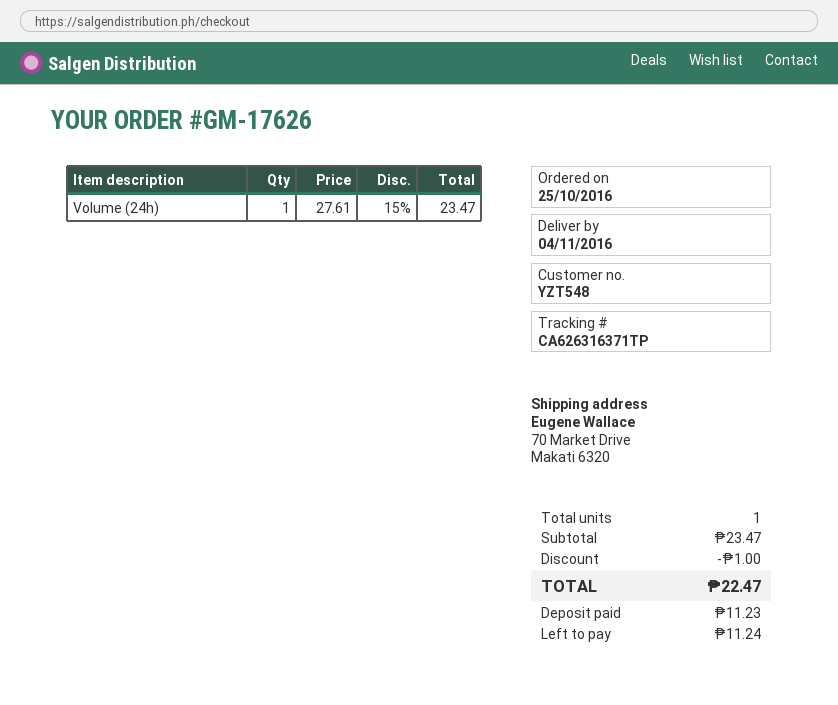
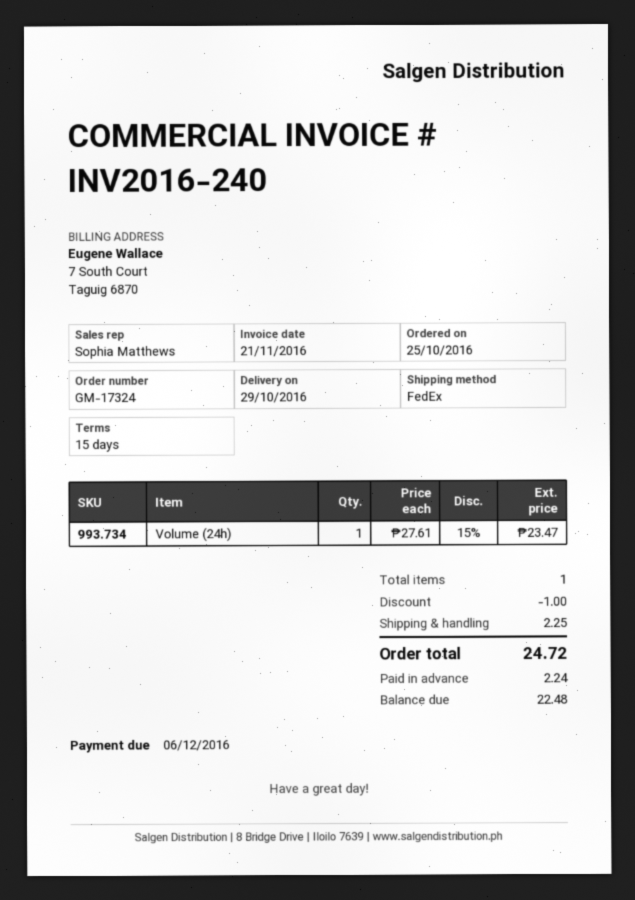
order number: GM-17626 -> GM-17324
delivery date: 2016-11-04 -> 2016-10-29
shipping: none -> 2.25
total: 22.47 -> 24.72
deposit: 11.23 -> 2.24
balance: 11.24 -> 22.48

